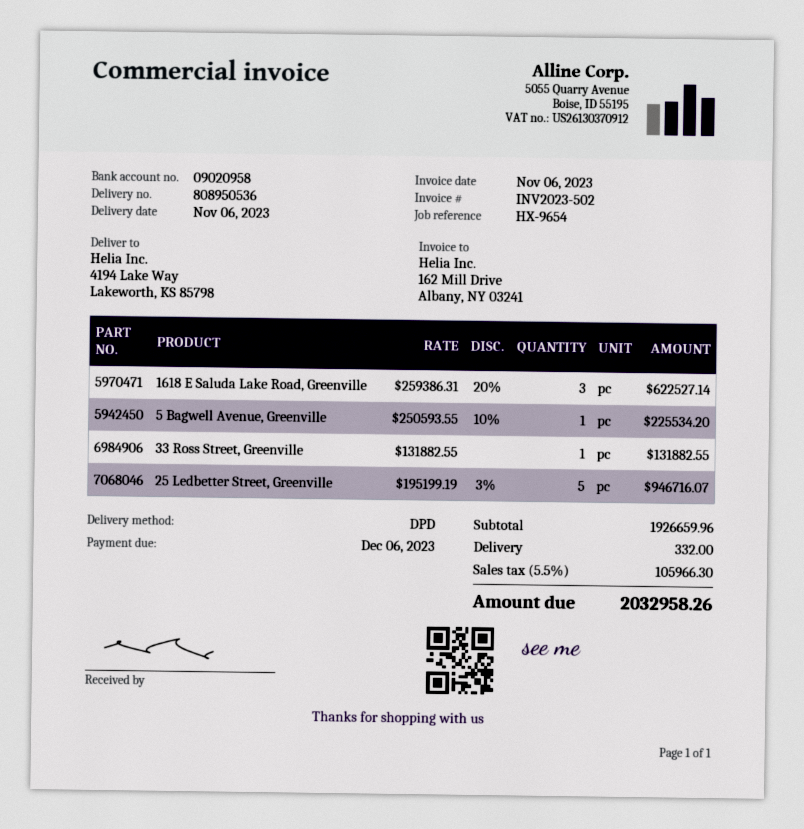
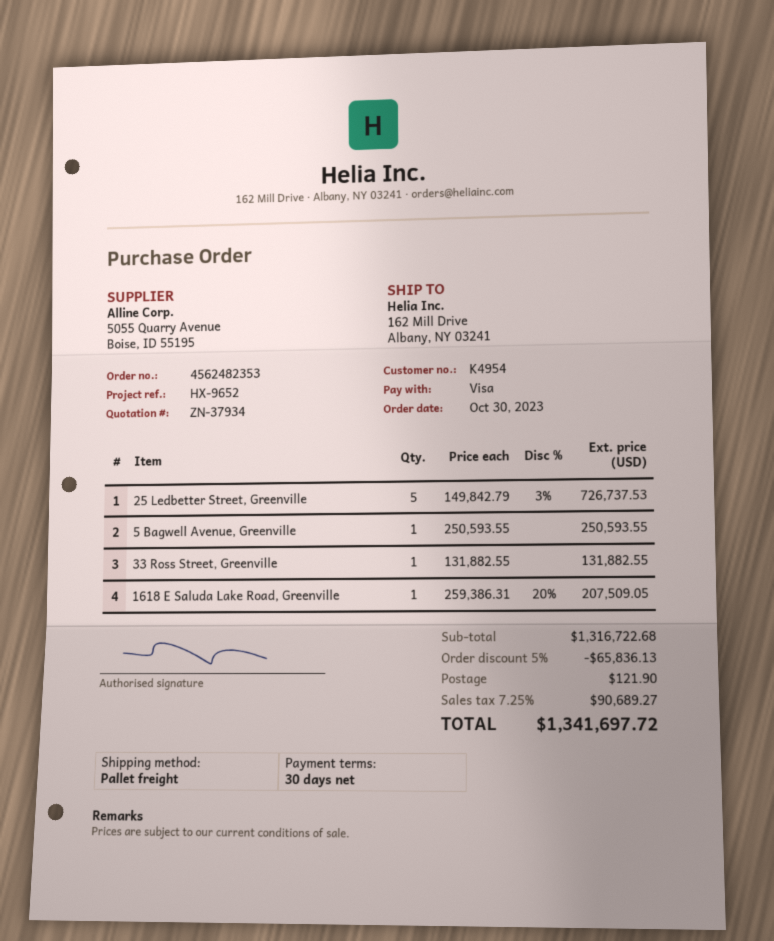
reference: HX-9654 -> HX-9652
shipping method: DPD -> pallet freight
ship to: 4194 Lake Way, Lakeworth, KS 85798 -> 162 Mill Drive, Albany, NY 03241
1618 E Saluda Lake Road, Greenville: 3 x 259386.31 - 20% = 622527.14 -> 1 x 259386.31 - 20% = 207509.05
5 Bagwell Avenue, Greenville: 1 x 250593.55 - 10% = 225534.20 -> 1 x 250593.55 = 250593.55
25 Ledbetter Street, Greenville: 5 x 195199.19 - 3% = 946716.07 -> 5 x 149842.79 - 3% = 726737.53
subtotal: 1926659.96 -> 1316722.68
discount: none -> 5% = 65836.13
shipping: 332.00 -> 121.90
tax: 5.5% = 105966.30 -> 7.25% = 90689.27
total: 2032958.26 -> 1341697.72

